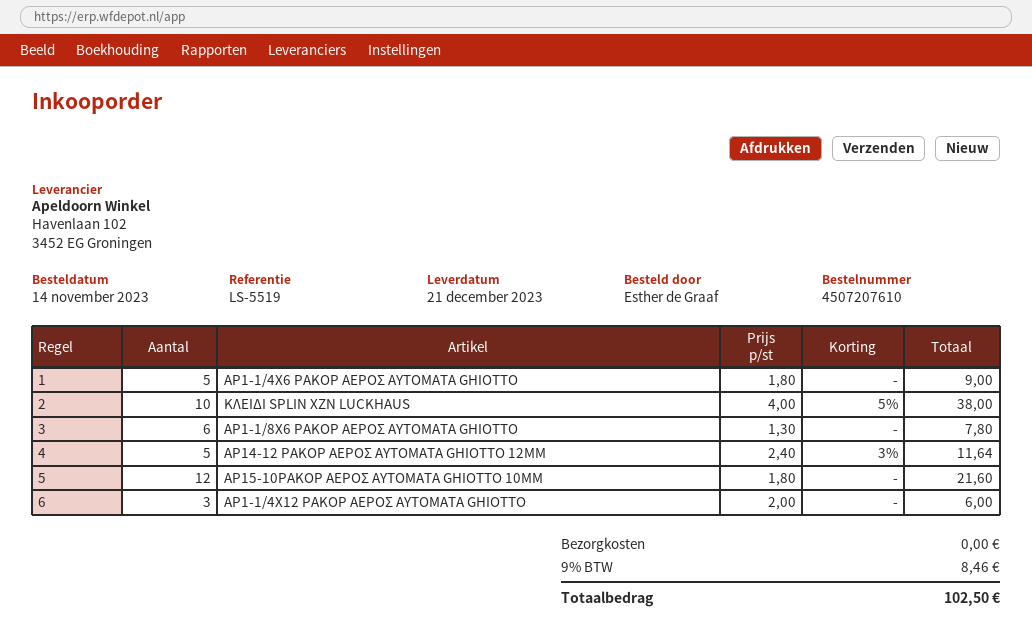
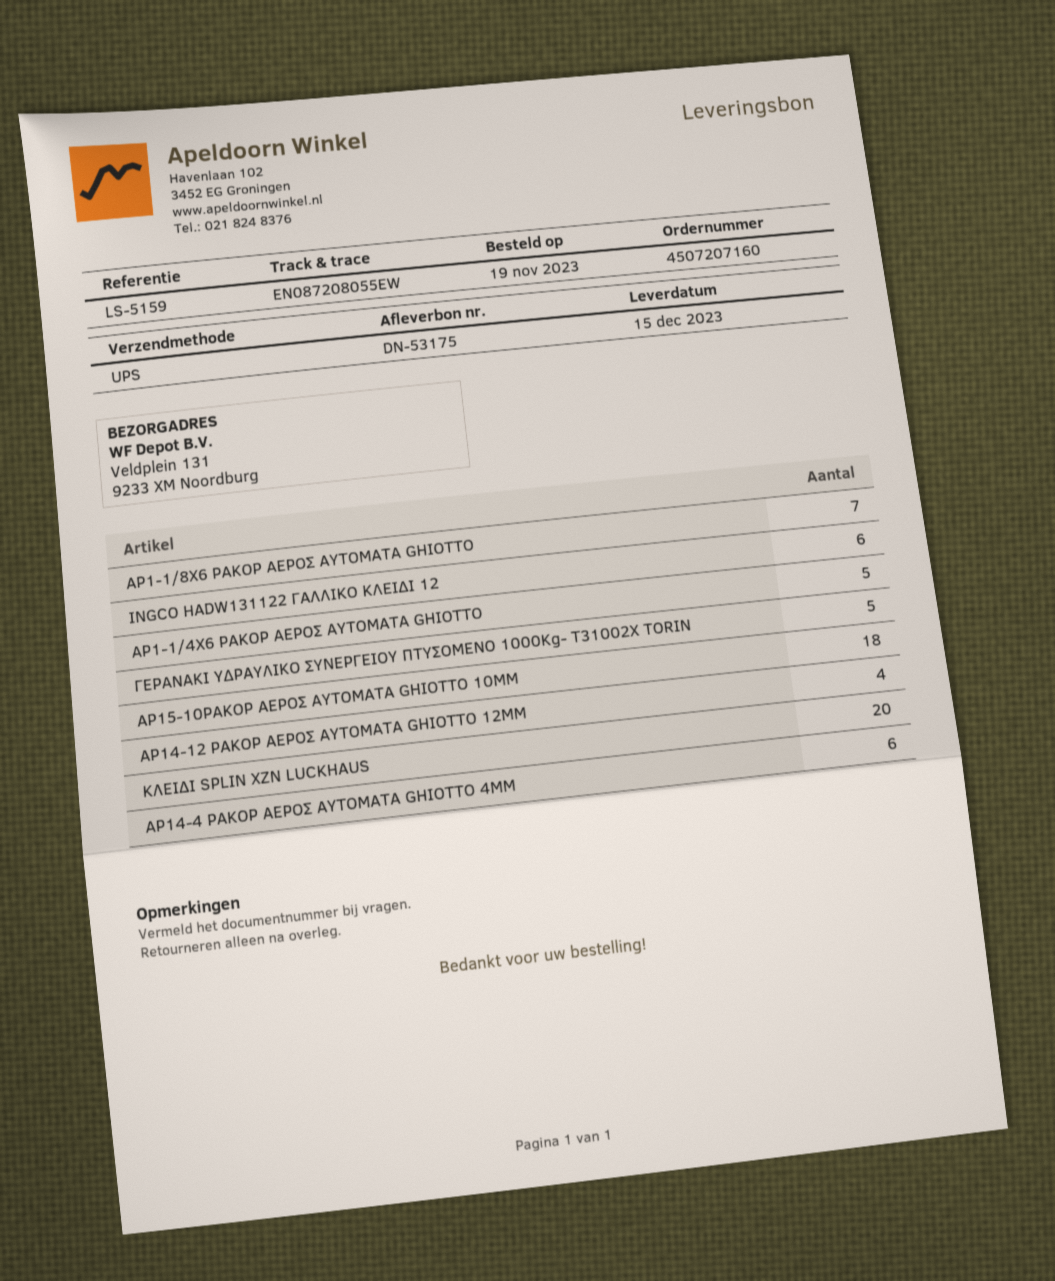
order number: 4507207610 -> 4507207160
order date: 2023-11-14 -> 2023-11-19
delivery date: 2023-12-21 -> 2023-12-15
reference: LS-5519 -> LS-5159
ΚΛΕΙΔΙ SPLIN ΧΖΝ LUCKHAUS: 10 -> 20
AP1-1/8X6 ΡΑΚΟΡ ΑΕΡΟΣ ΑΥΤΟΜΑΤΑ GHIOTTO: 6 -> 7
AP14-12 ΡΑΚΟΡ ΑΕΡΟΣ ΑΥΤΟΜΑΤΑ GHIOTTO 12MM: 5 -> 4
AP15-10ΡΑΚΟΡ ΑΕΡΟΣ ΑΥΤΟΜΑΤΑ GHIOTTO 10MM: 12 -> 18
AP1-1/4X12 ΡΑΚΟΡ ΑΕΡΟΣ ΑΥΤΟΜΑΤΑ GHIOTTO: 3 -> none
INGCO HADW131122 ΓΑΛΛΙΚΟ ΚΛΕΙΔΙ 12: none -> 6
ΓΕΡΑΝΑΚΙ ΥΔΡΑΥΛΙΚΟ ΣΥΝΕΡΓΕΙΟΥ ΠΤΥΣΟΜΕΝΟ 1000Kg- T31002X TORIN: none -> 5
AP14-4 ΡΑΚΟΡ ΑΕΡΟΣ ΑΥΤΟΜΑΤΑ GHIOTTO 4MM: none -> 6

